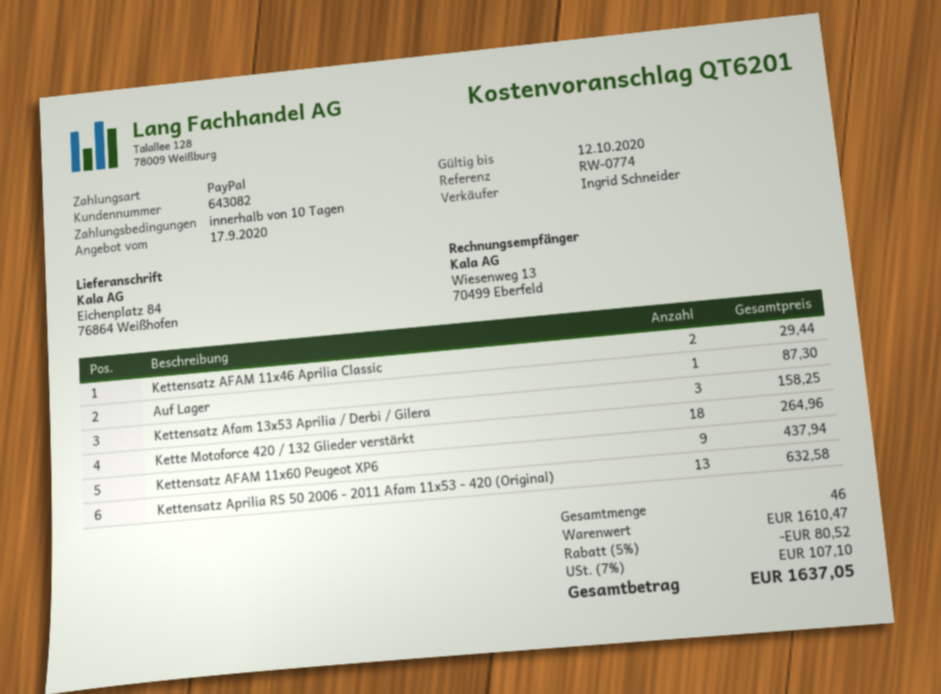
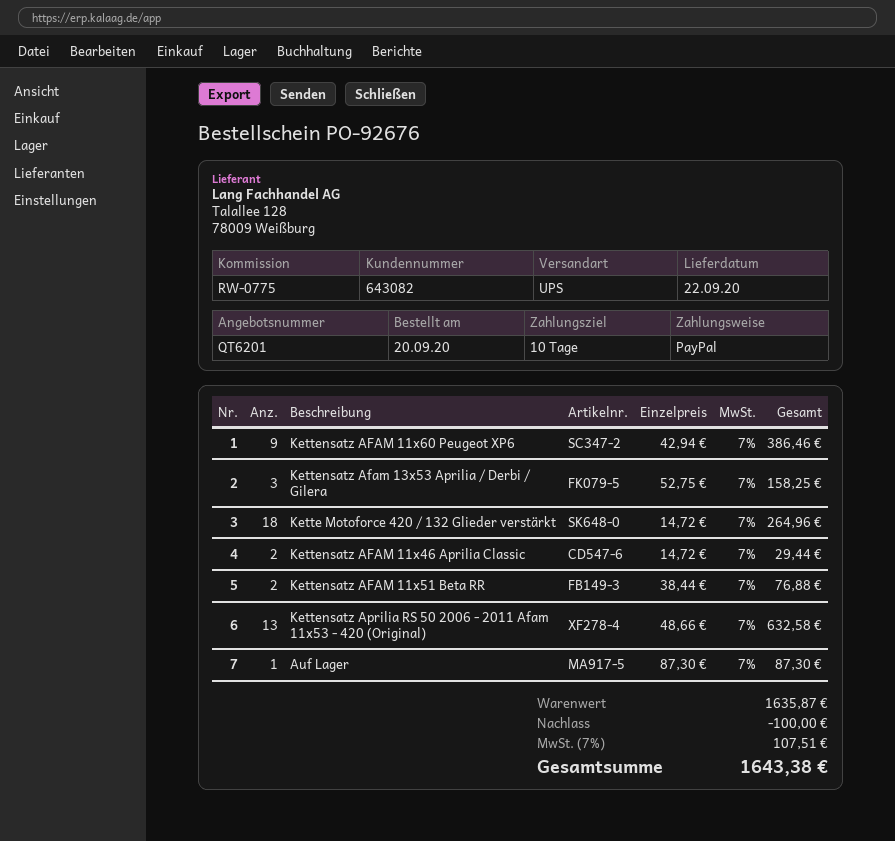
reference: RW-0774 -> RW-0775
Kettensatz AFAM 11x60 Peugeot XP6: 9 for 437.94 -> 9 for 386.46
Kettensatz AFAM 11x51 Beta RR: none -> 2 for 76.88
subtotal: 1610.47 -> 1635.87
discount: 80.52 -> 100.00
tax: 7% = 107.10 -> 7% = 107.51
total: 1637.05 -> 1643.38

